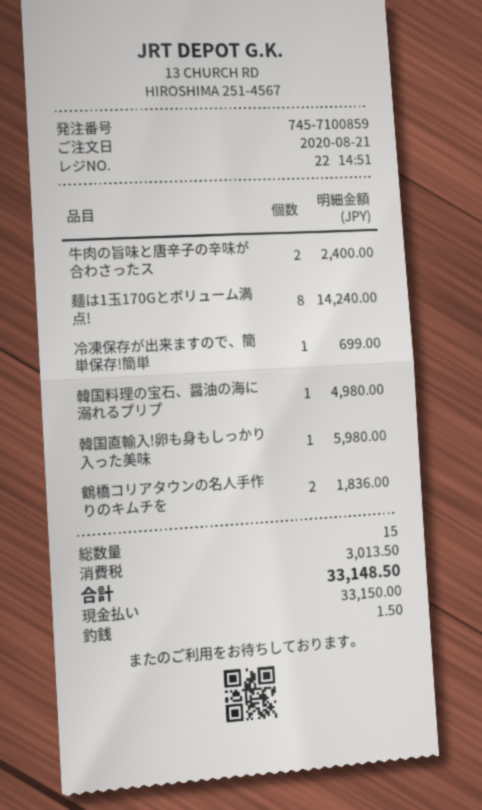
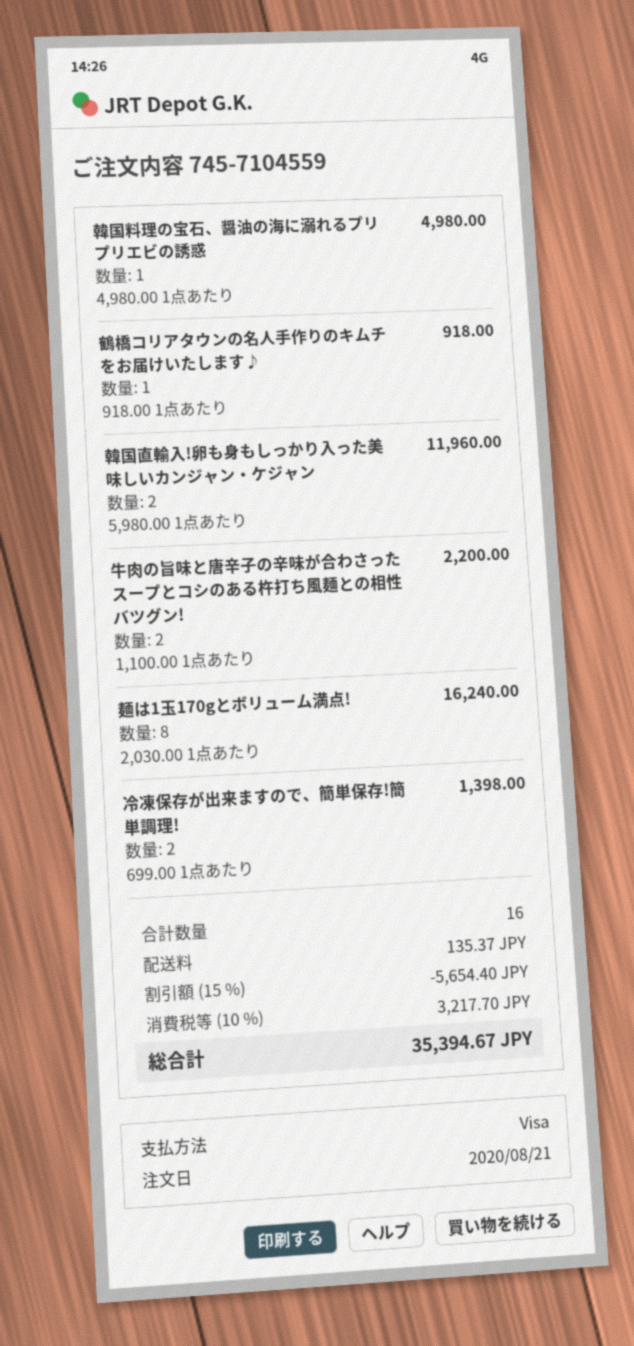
order number: 745-7100859 -> 745-7104559
payment method: cash -> Visa
牛肉の旨味と唐辛子の辛味が合わさったス: 2 for 2400.00 -> 2 for 2200.00
麺は1玉170Gとボリューム満点!: 8 for 14240.00 -> 8 for 16240.00
冷凍保存が出来ますので、簡単保存!簡単: 1 for 699.00 -> 2 for 1398.00
韓国直輸入!卵も身もしっかり入った美味: 1 for 5980.00 -> 2 for 11960.00
鶴橋コリアタウンの名人手作りのキムチを: 2 for 1836.00 -> 1 for 918.00
total quantity: 15 -> 16
discount: none -> 15% = 5654.40
shipping: none -> 135.37
tax: 3013.50 -> 3217.70
total: 33148.50 -> 35394.67

